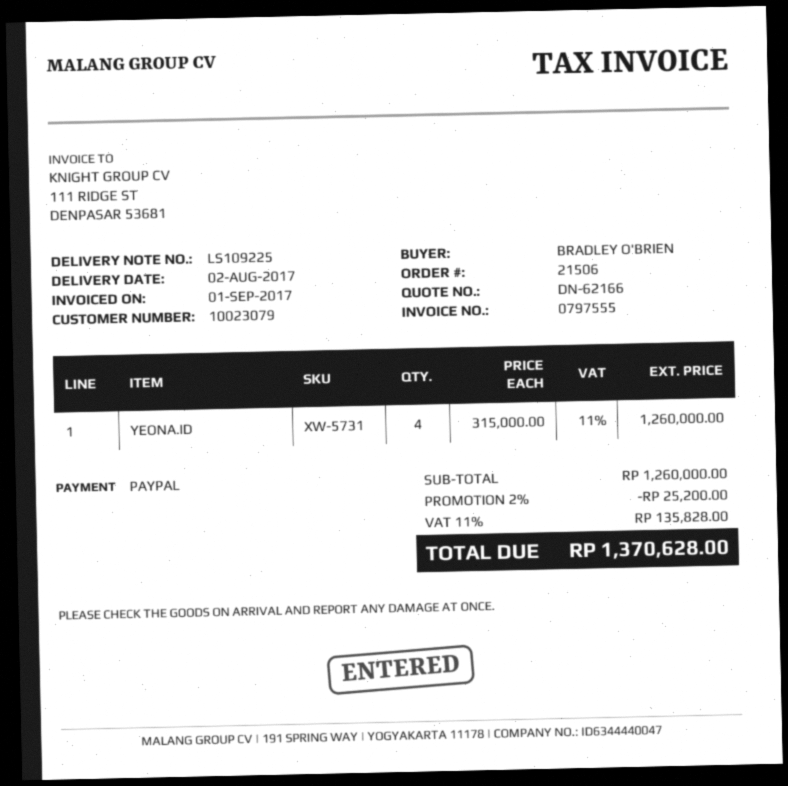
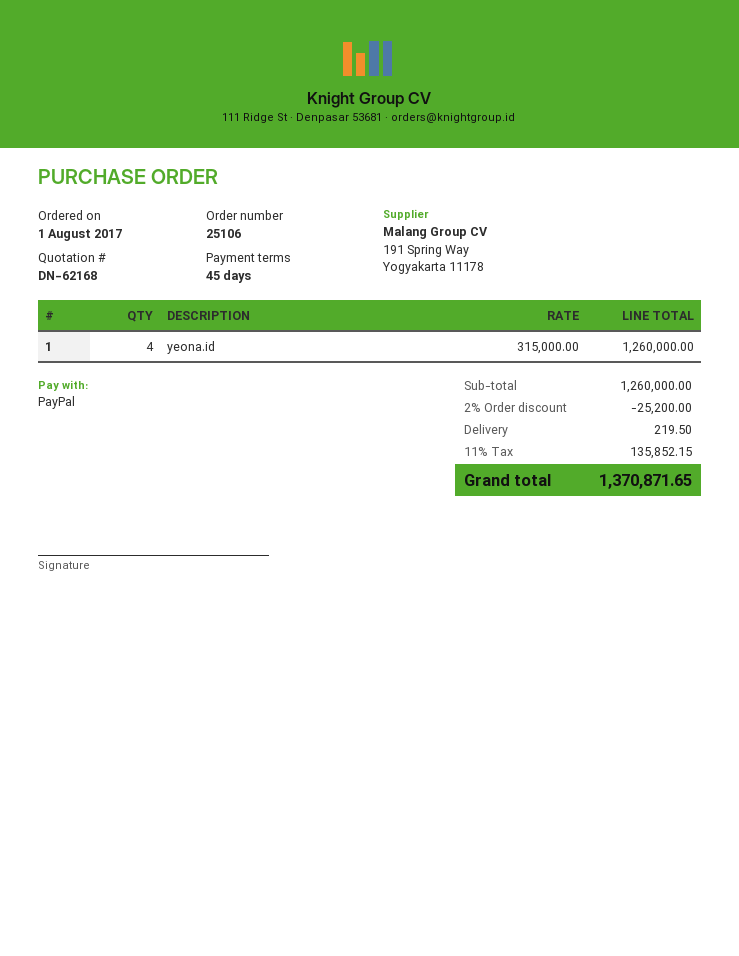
quote number: DN-62166 -> DN-62168
order number: 21506 -> 25106
shipping: none -> 219.50
tax: 11% = 135828.00 -> 11% = 135852.15
total: 1370628.00 -> 1370871.65

